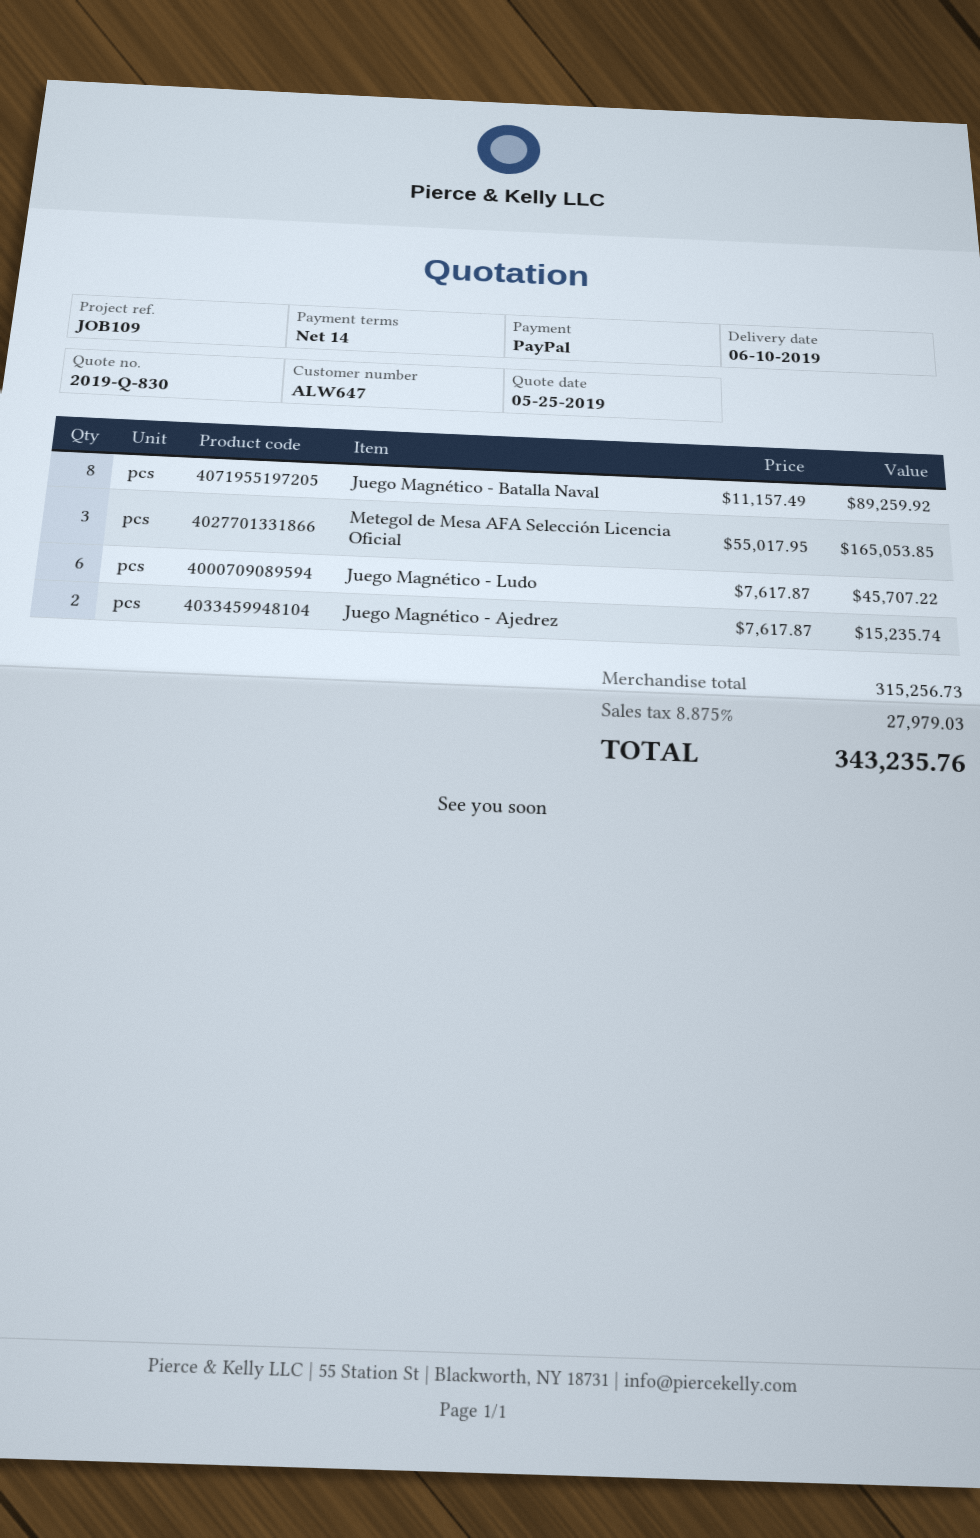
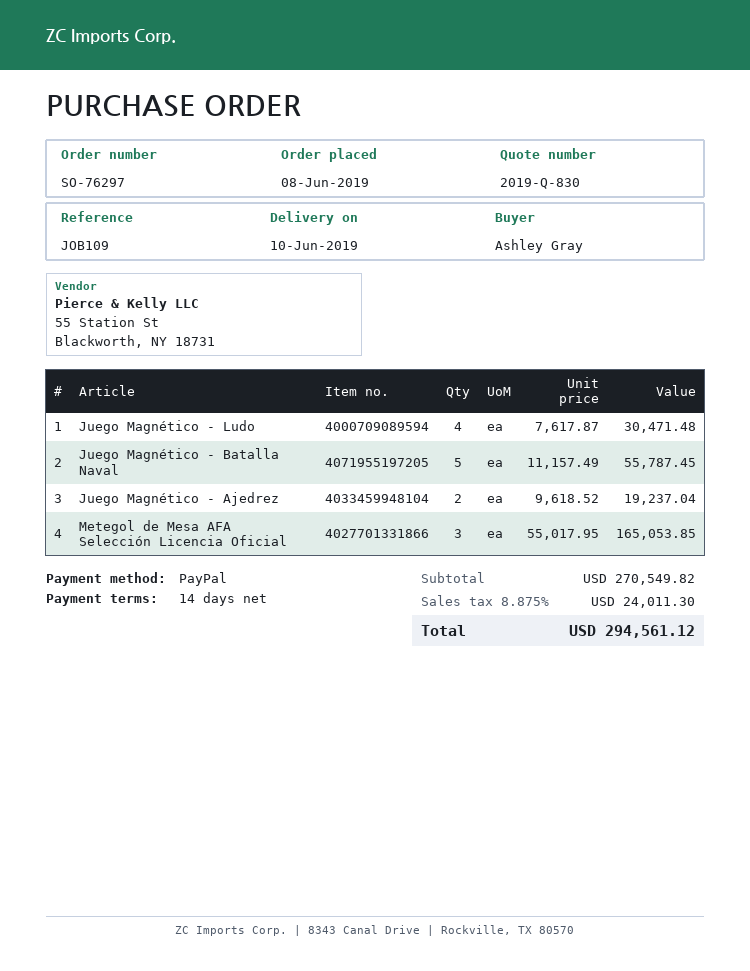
Juego Magnético - Batalla Naval: 8 x 11157.49 = 89259.92 -> 5 x 11157.49 = 55787.45
Juego Magnético - Ludo: 6 x 7617.87 = 45707.22 -> 4 x 7617.87 = 30471.48
Juego Magnético - Ajedrez: 2 x 7617.87 = 15235.74 -> 2 x 9618.52 = 19237.04
subtotal: 315256.73 -> 270549.82
tax: 8.875% = 27979.03 -> 8.875% = 24011.30
total: 343235.76 -> 294561.12

